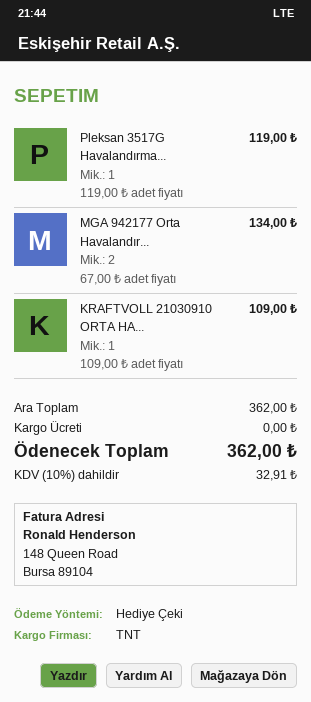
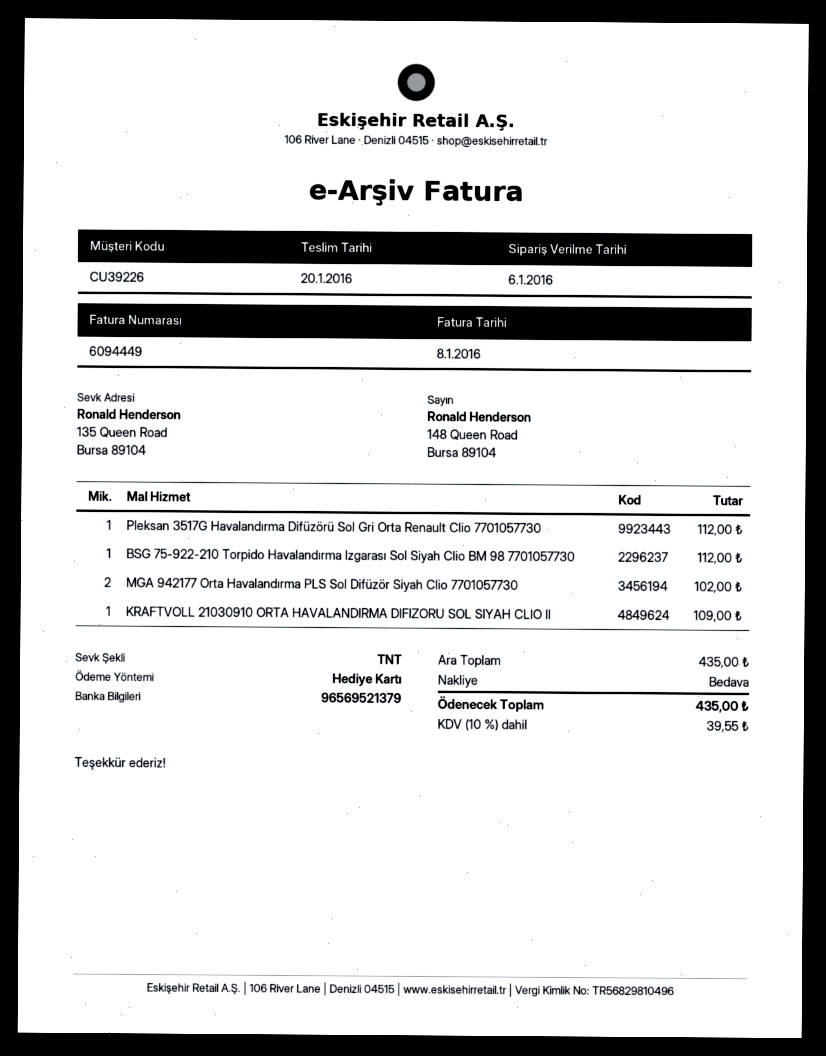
Pleksan 3517G Havalandırma...: 1 for 119.00 -> 1 for 112.00
MGA 942177 Orta Havalandır...: 2 for 134.00 -> 2 for 102.00
BSG 75-922-210 Torpido Havalandırma Izgarası Sol Siyah Clio BM 98 7701057730: none -> 1 for 112.00
subtotal: 362.00 -> 435.00
tax: 10% = 32.91 -> 10% = 39.55
total: 362.00 -> 435.00

